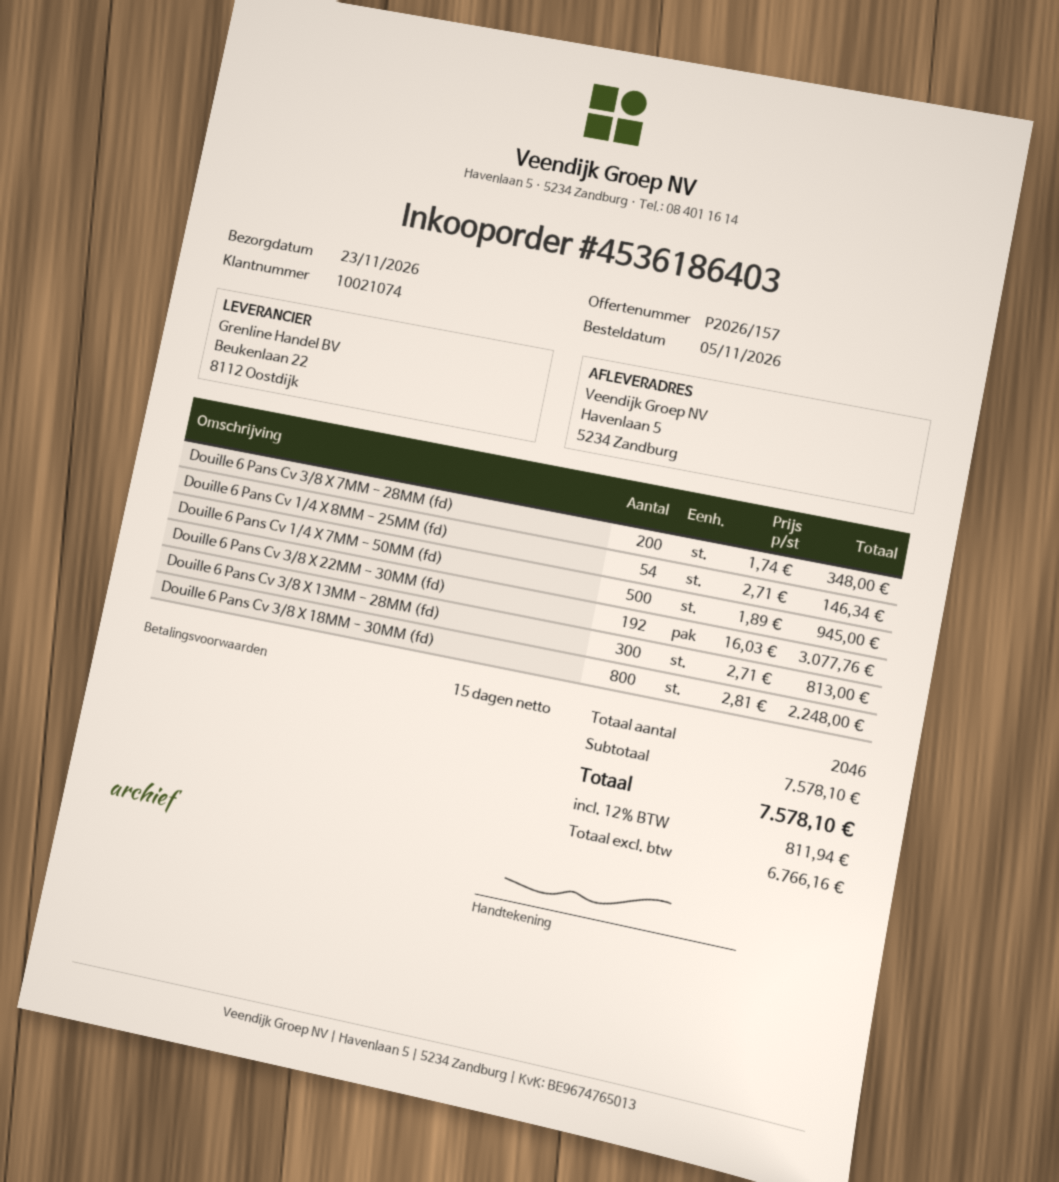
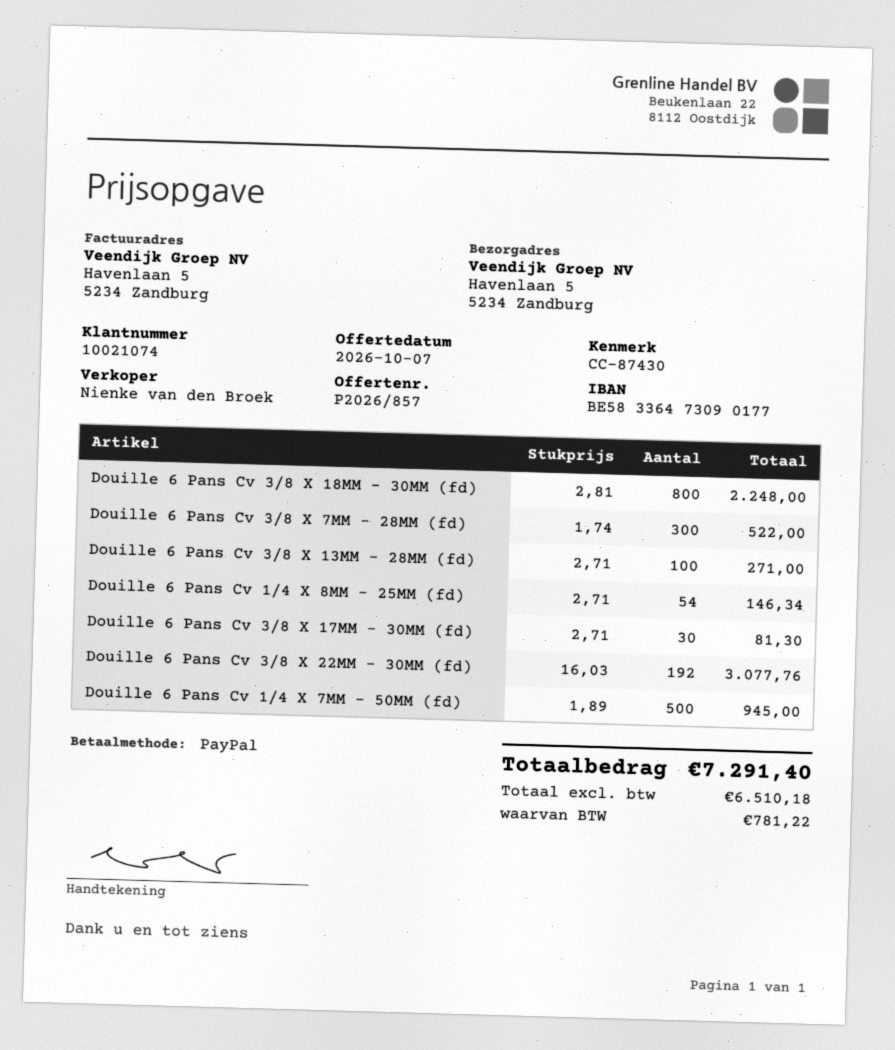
quote number: P2026/157 -> P2026/857
Douille 6 Pans Cv 3/8 X 7MM - 28MM (fd): 200 x 1.74 = 348.00 -> 300 x 1.74 = 522.00
Douille 6 Pans Cv 3/8 X 13MM - 28MM (fd): 300 x 2.71 = 813.00 -> 100 x 2.71 = 271.00
Douille 6 Pans Cv 3/8 X 17MM - 30MM (fd): none -> 30 x 2.71 = 81.30
net: 6766.16 -> 6510.18
tax: 811.94 -> 781.22
total: 7578.10 -> 7291.40

